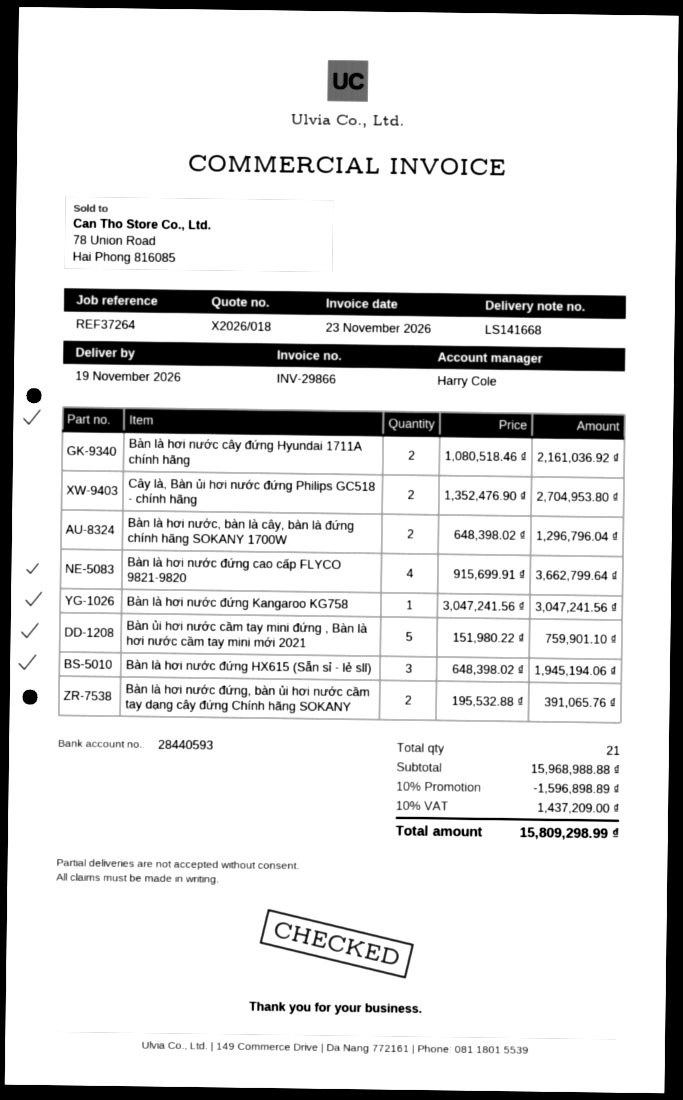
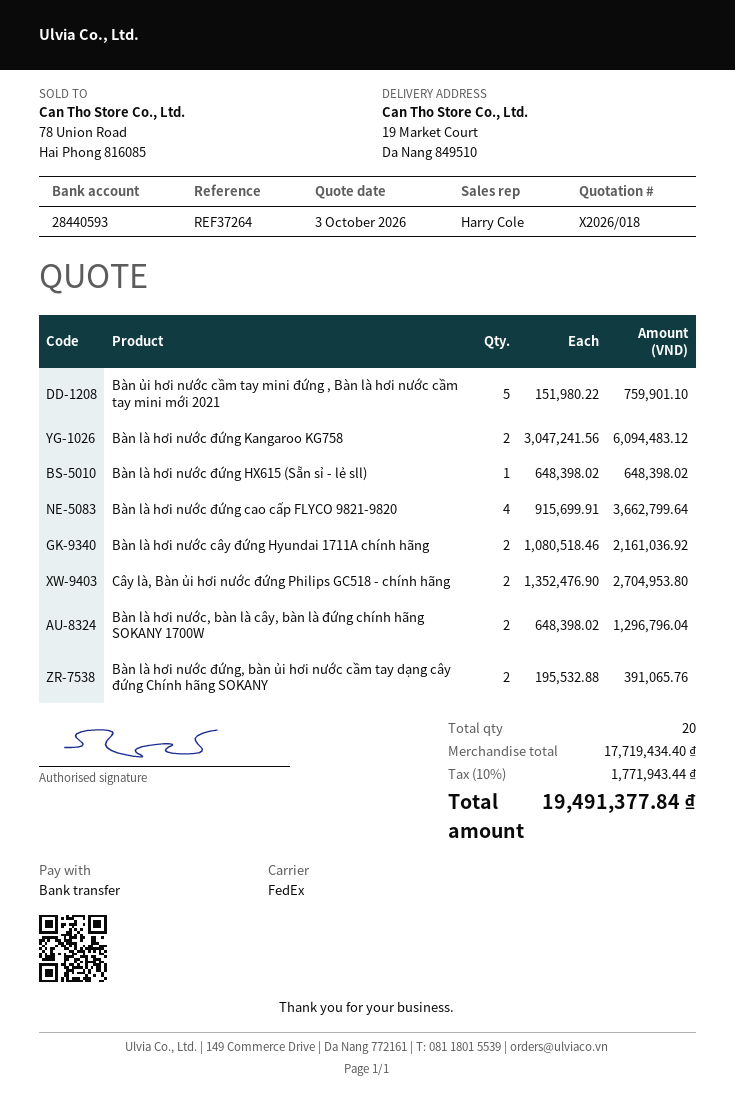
Bàn là hơi nước đứng Kangaroo KG758: 1 x 3047241.56 = 3047241.56 -> 2 x 3047241.56 = 6094483.12
Bàn là hơi nước đứng HX615 (Sẵn sỉ - lẻ sll): 3 x 648398.02 = 1945194.06 -> 1 x 648398.02 = 648398.02
total quantity: 21 -> 20
subtotal: 15968988.88 -> 17719434.40
discount: 10% = 1596898.89 -> none
tax: 10% = 1437209.00 -> 10% = 1771943.44
total: 15809298.99 -> 19491377.84

